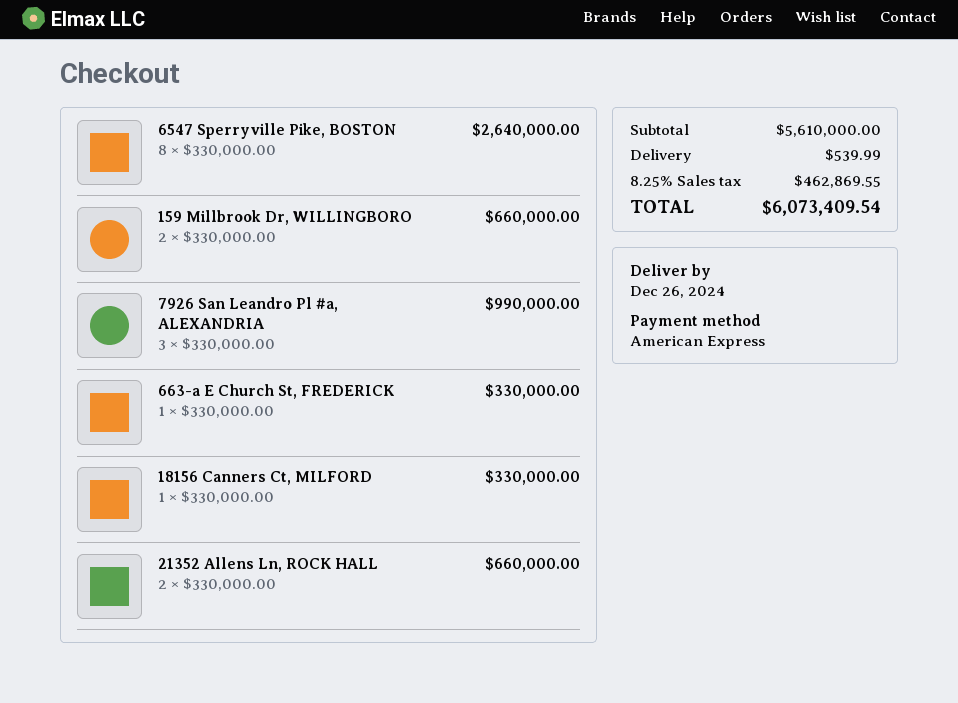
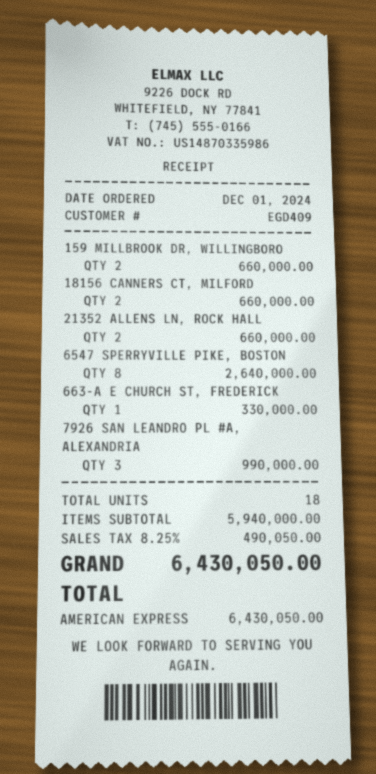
18156 Canners Ct, MILFORD: 1 for 330000.00 -> 2 for 660000.00
subtotal: 5610000.00 -> 5940000.00
shipping: 539.99 -> none
tax: 8.25% = 462869.55 -> 8.25% = 490050.00
total: 6073409.54 -> 6430050.00

